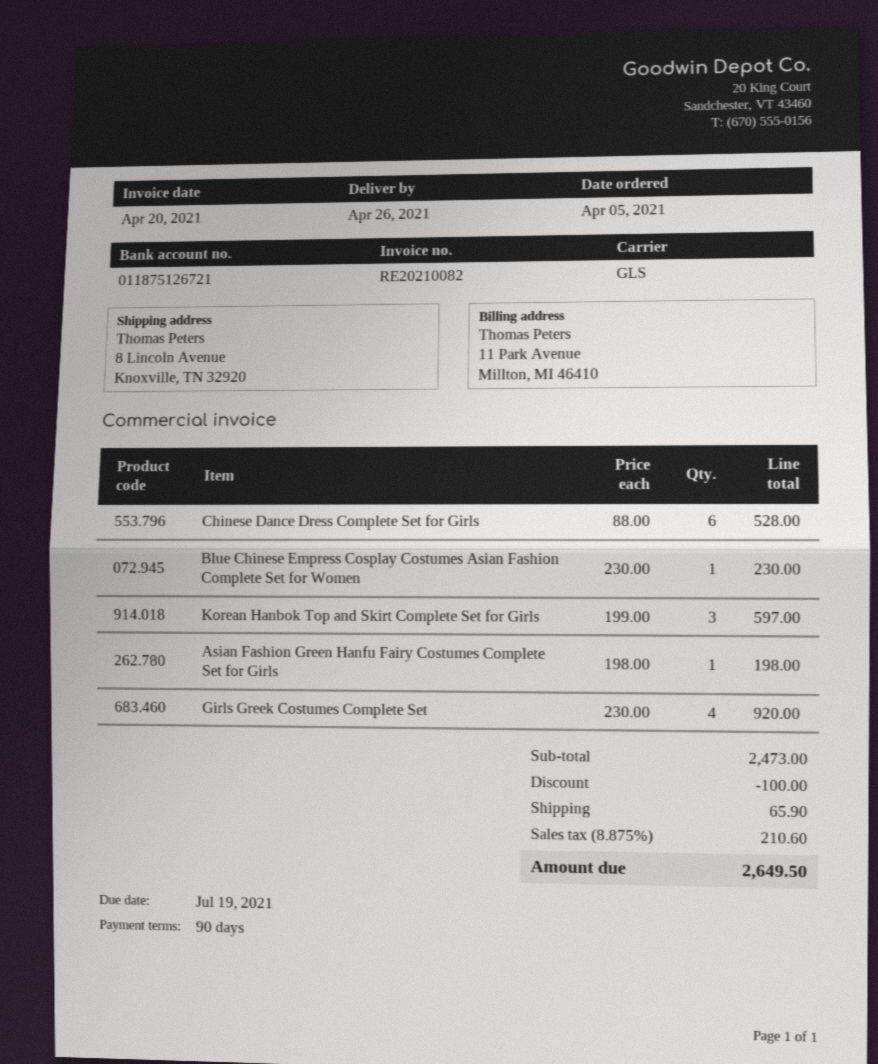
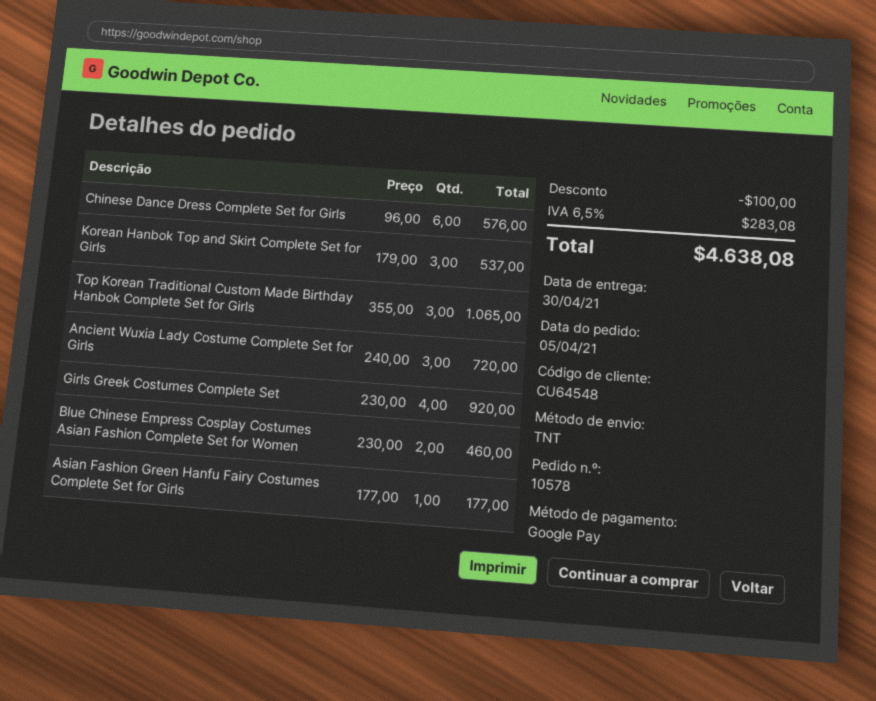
delivery date: 2021-04-26 -> 2021-04-30
shipping method: GLS -> TNT
Chinese Dance Dress Complete Set for Girls: 6 x 88.00 = 528.00 -> 6 x 96.00 = 576.00
Blue Chinese Empress Cosplay Costumes Asian Fashion Complete Set for Women: 1 x 230.00 = 230.00 -> 2 x 230.00 = 460.00
Korean Hanbok Top and Skirt Complete Set for Girls: 3 x 199.00 = 597.00 -> 3 x 179.00 = 537.00
Asian Fashion Green Hanfu Fairy Costumes Complete Set for Girls: 1 x 198.00 = 198.00 -> 1 x 177.00 = 177.00
Top Korean Traditional Custom Made Birthday Hanbok Complete Set for Girls: none -> 3 x 355.00 = 1065.00
Ancient Wuxia Lady Costume Complete Set for Girls: none -> 3 x 240.00 = 720.00
shipping: 65.90 -> none
tax: 8.875% = 210.60 -> 6.5% = 283.08
total: 2649.50 -> 4638.08

